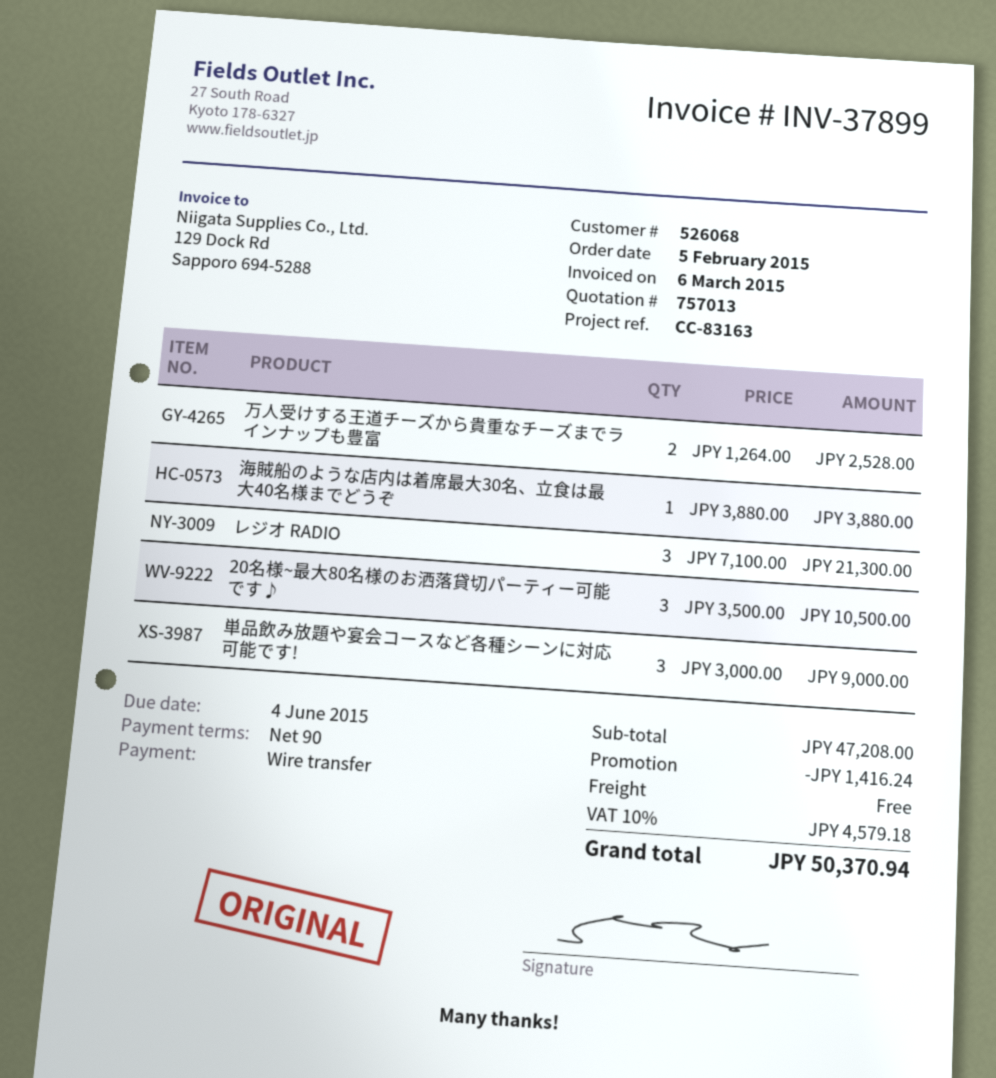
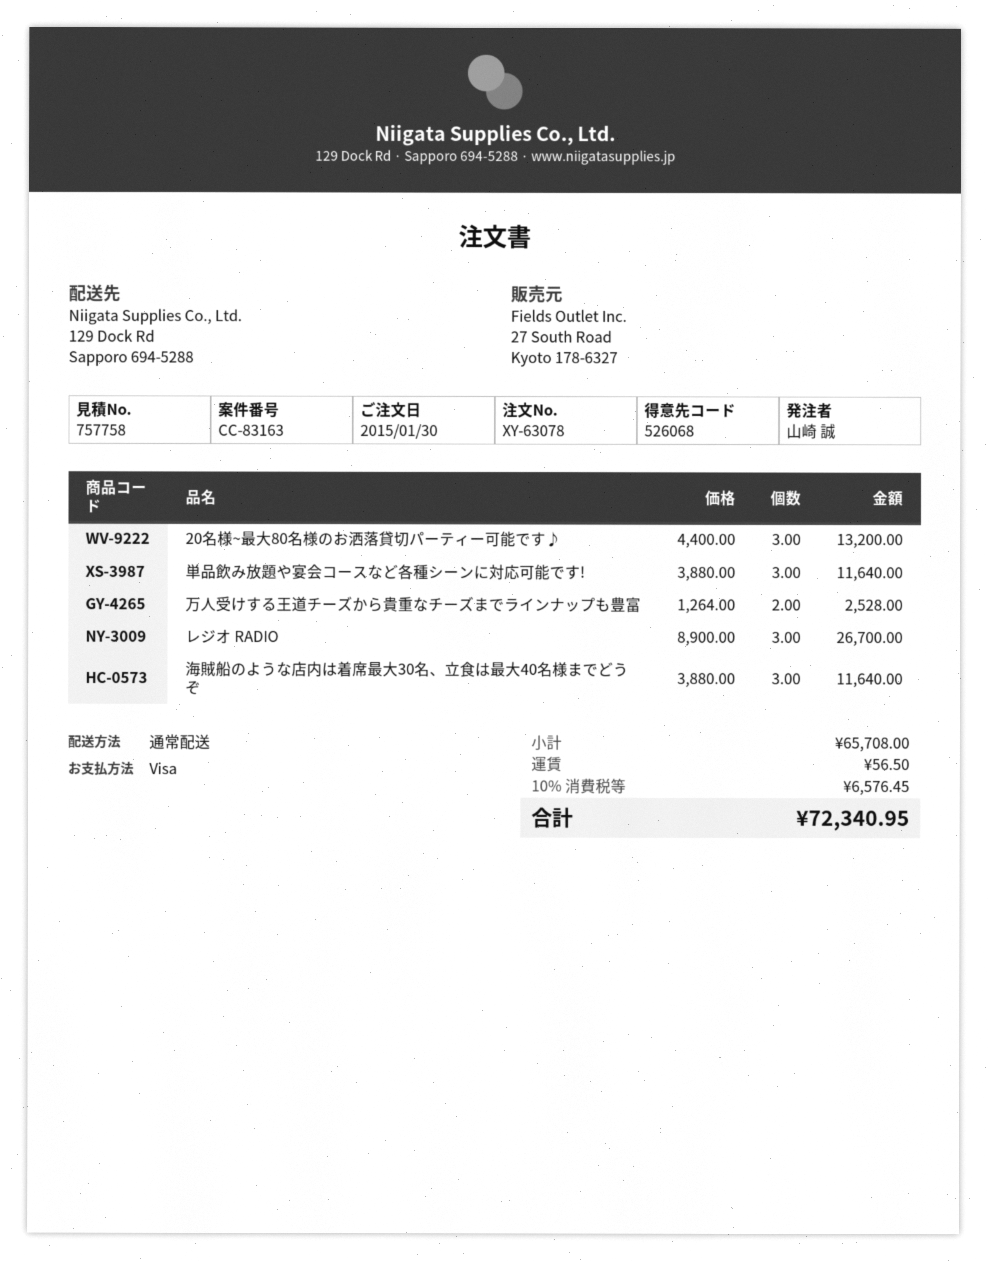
quote number: 757013 -> 757758
order date: 2015-02-05 -> 2015-01-30
payment method: bank transfer -> Visa
海賊船のような店内は着席最大30名、立食は最大40名様までどうぞ: 1 x 3880.00 = 3880.00 -> 3 x 3880.00 = 11640.00
レジオ RADIO: 3 x 7100.00 = 21300.00 -> 3 x 8900.00 = 26700.00
20名様~最大80名様のお洒落貸切パーティー可能です♪: 3 x 3500.00 = 10500.00 -> 3 x 4400.00 = 13200.00
単品飲み放題や宴会コースなど各種シーンに対応可能です!: 3 x 3000.00 = 9000.00 -> 3 x 3880.00 = 11640.00
subtotal: 47208.00 -> 65708.00
discount: 1416.24 -> none
shipping: 0.00 -> 56.50
tax: 10% = 4579.18 -> 10% = 6576.45
total: 50370.94 -> 72340.95

